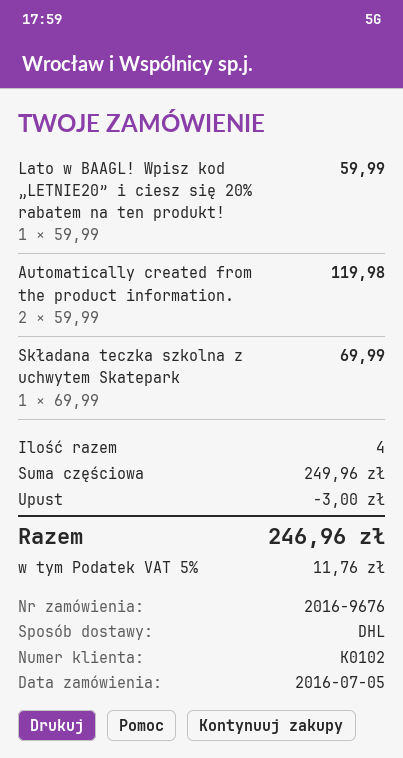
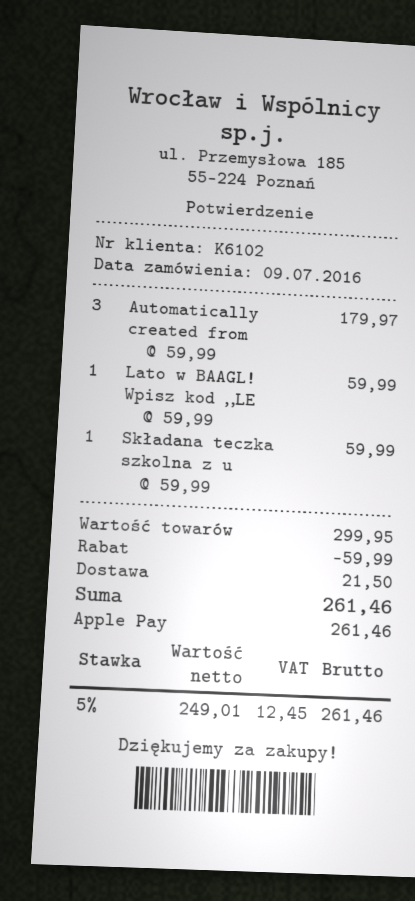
order date: 2016-07-05 -> 2016-07-09
customer number: K0102 -> K6102
Automatically created from the product information.: 2 x 59.99 = 119.98 -> 3 x 59.99 = 179.97
Składana teczka szkolna z uchwytem Skatepark: 1 x 69.99 = 69.99 -> 1 x 59.99 = 59.99
subtotal: 249.96 -> 299.95
discount: 3.00 -> 59.99
shipping: none -> 21.50
tax: 5% = 11.76 -> 5% = 12.45
total: 246.96 -> 261.46

